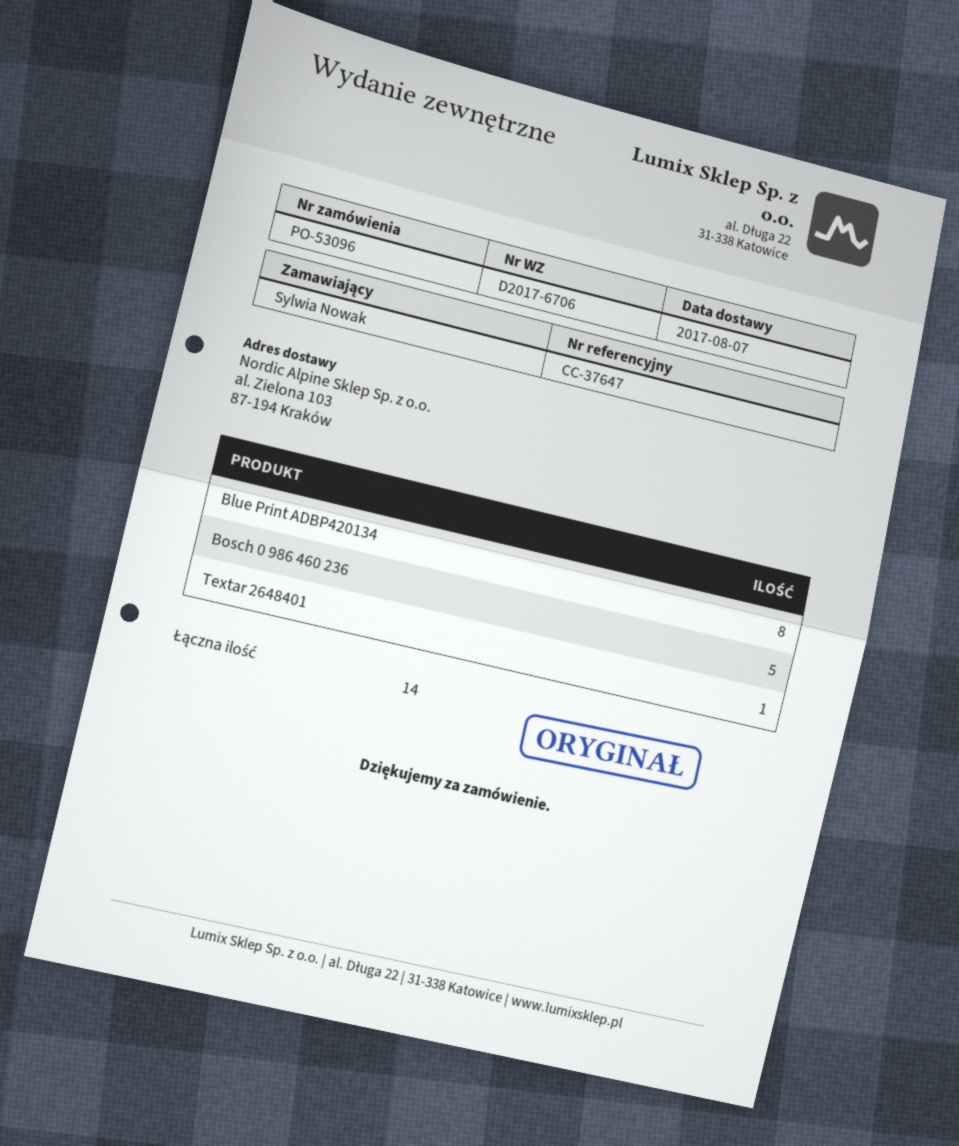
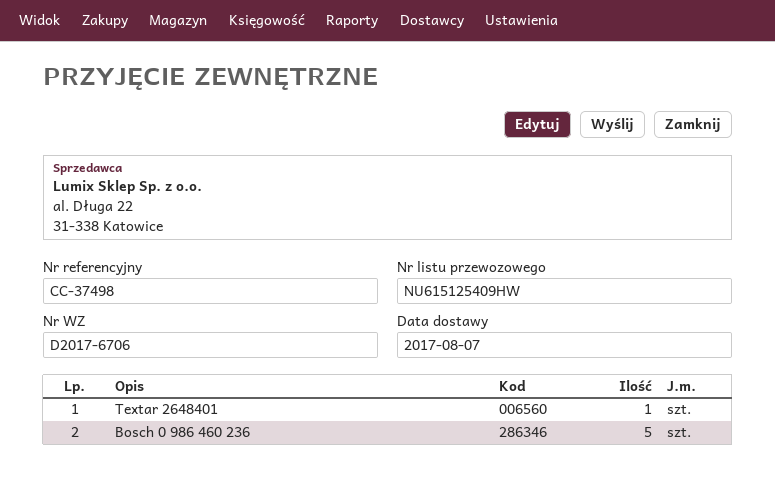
reference: CC-37647 -> CC-37498
Blue Print ADBP420134: 8 -> none

